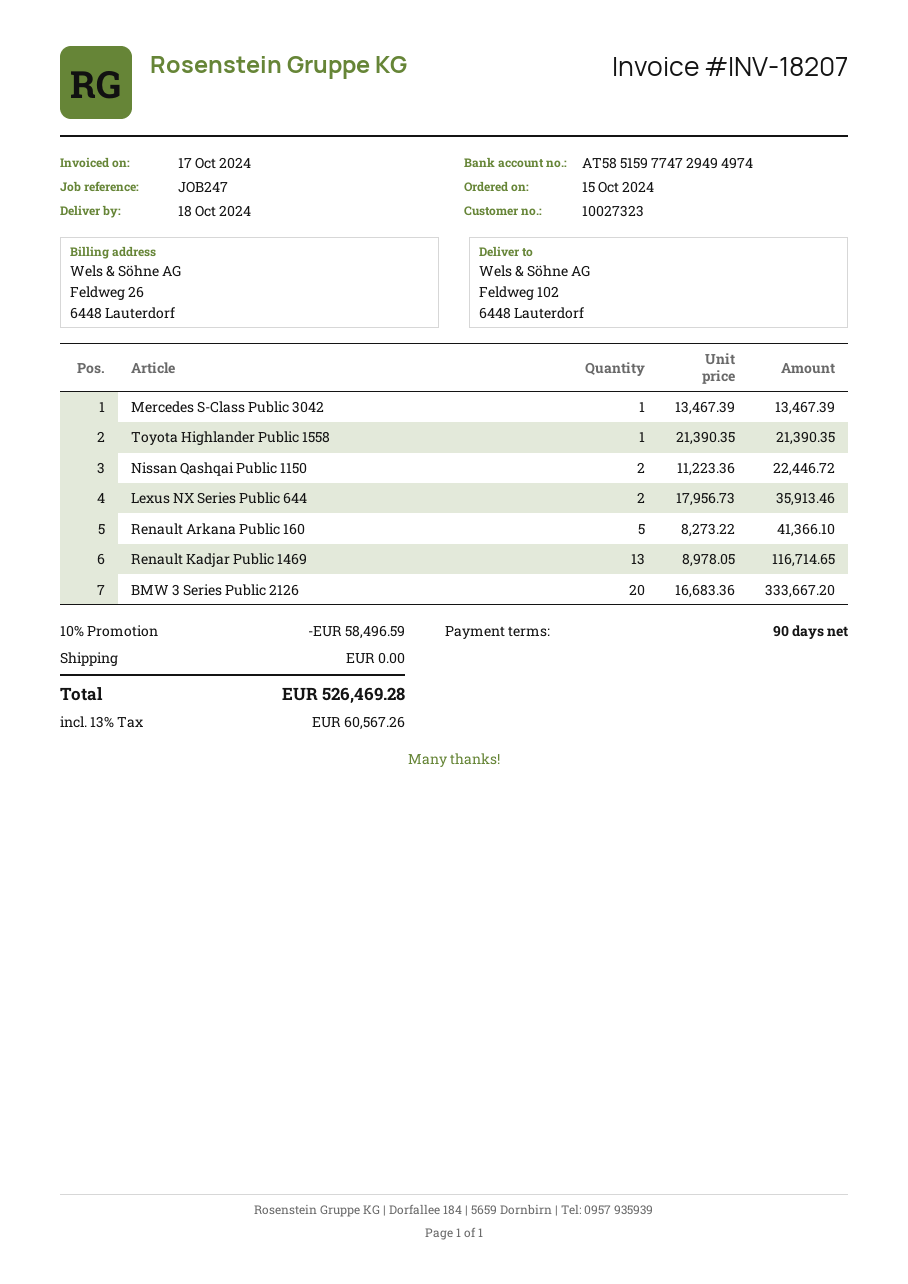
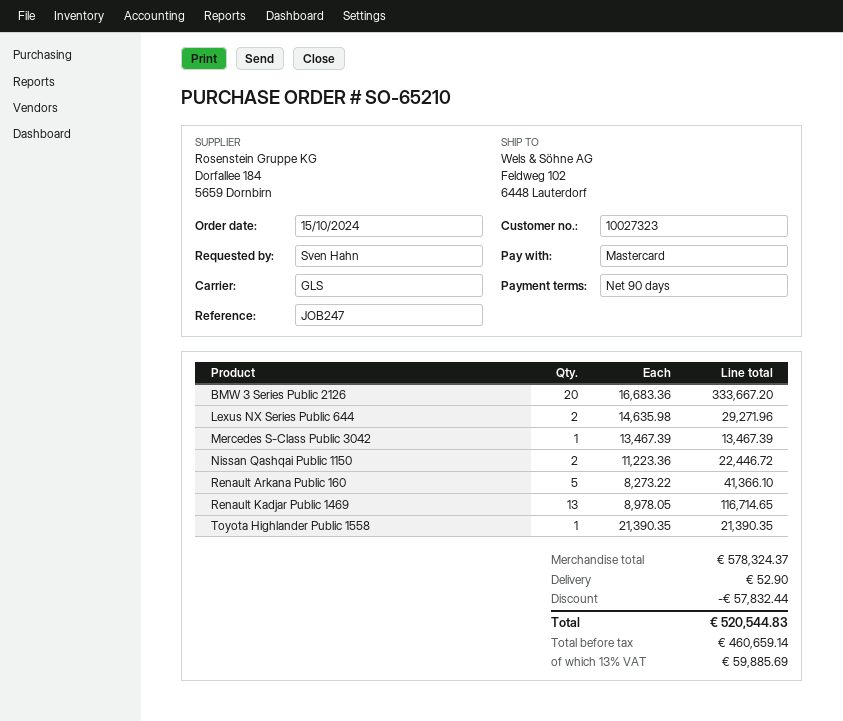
Lexus NX Series Public 644: 2 x 17956.73 = 35913.46 -> 2 x 14635.98 = 29271.96
discount: 58496.59 -> 57832.44
shipping: 0.00 -> 52.90
tax: 13% = 60567.26 -> 13% = 59885.69
total: 526469.28 -> 520544.83

